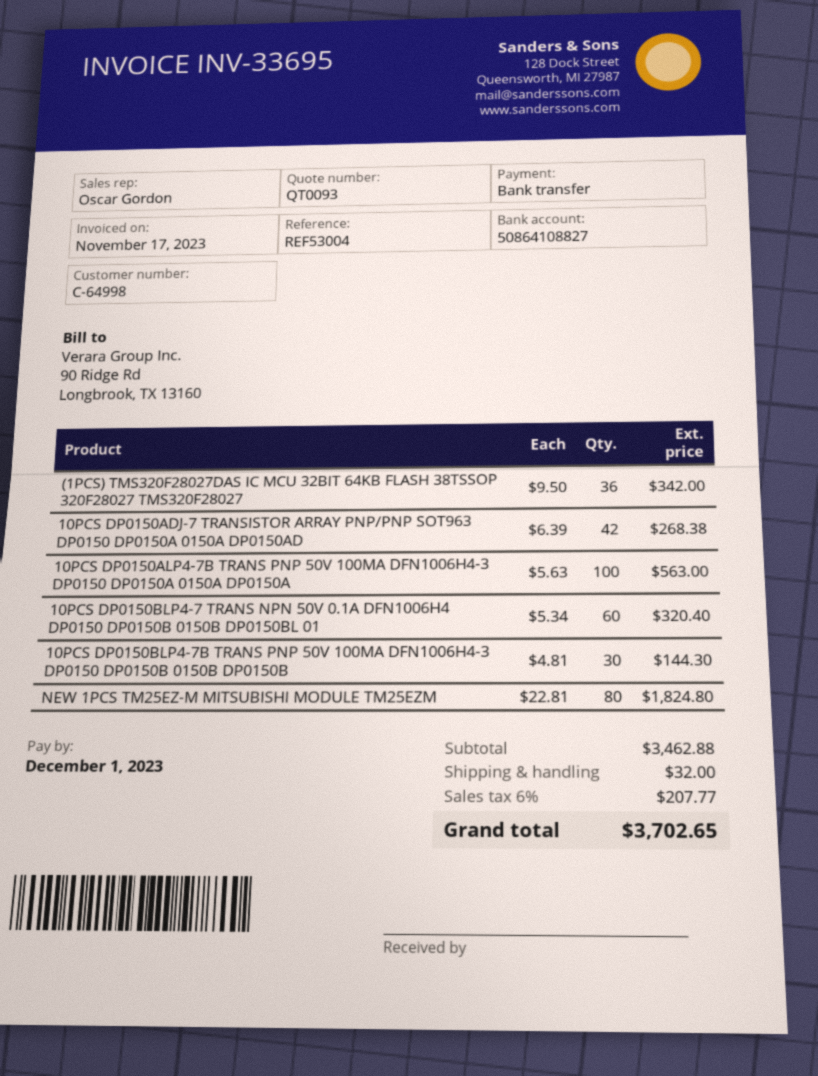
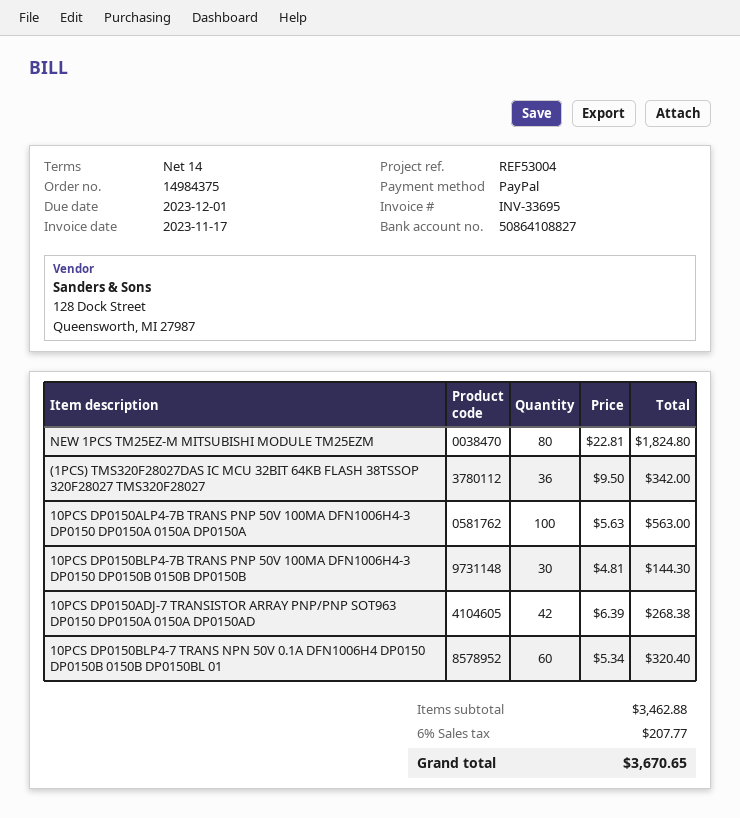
payment method: bank transfer -> PayPal
shipping: 32.00 -> none
total: 3702.65 -> 3670.65

